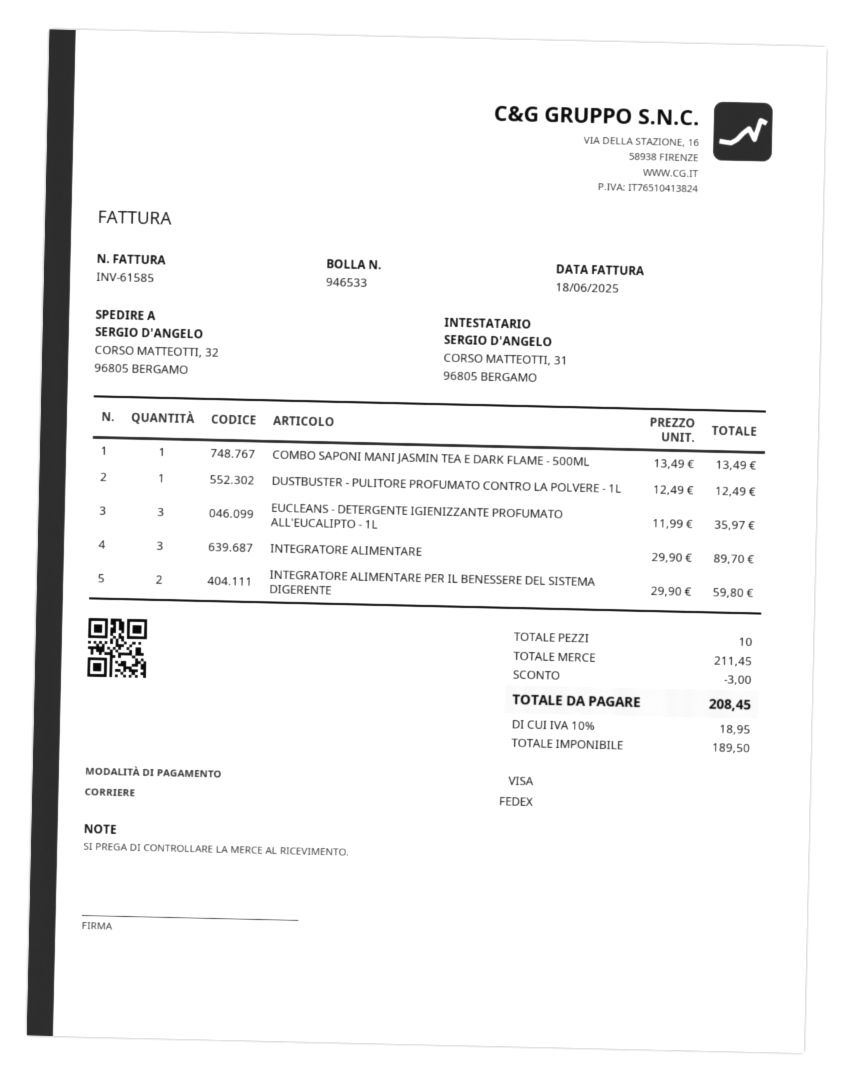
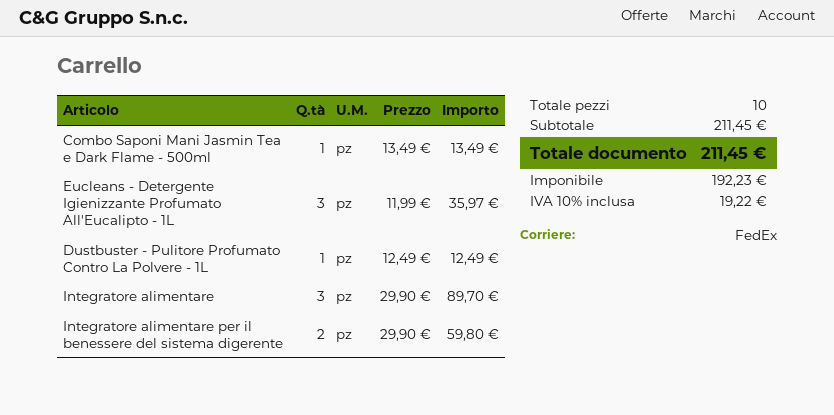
discount: 3.00 -> none
net: 189.50 -> 192.23
tax: 10% = 18.95 -> 10% = 19.22
total: 208.45 -> 211.45

